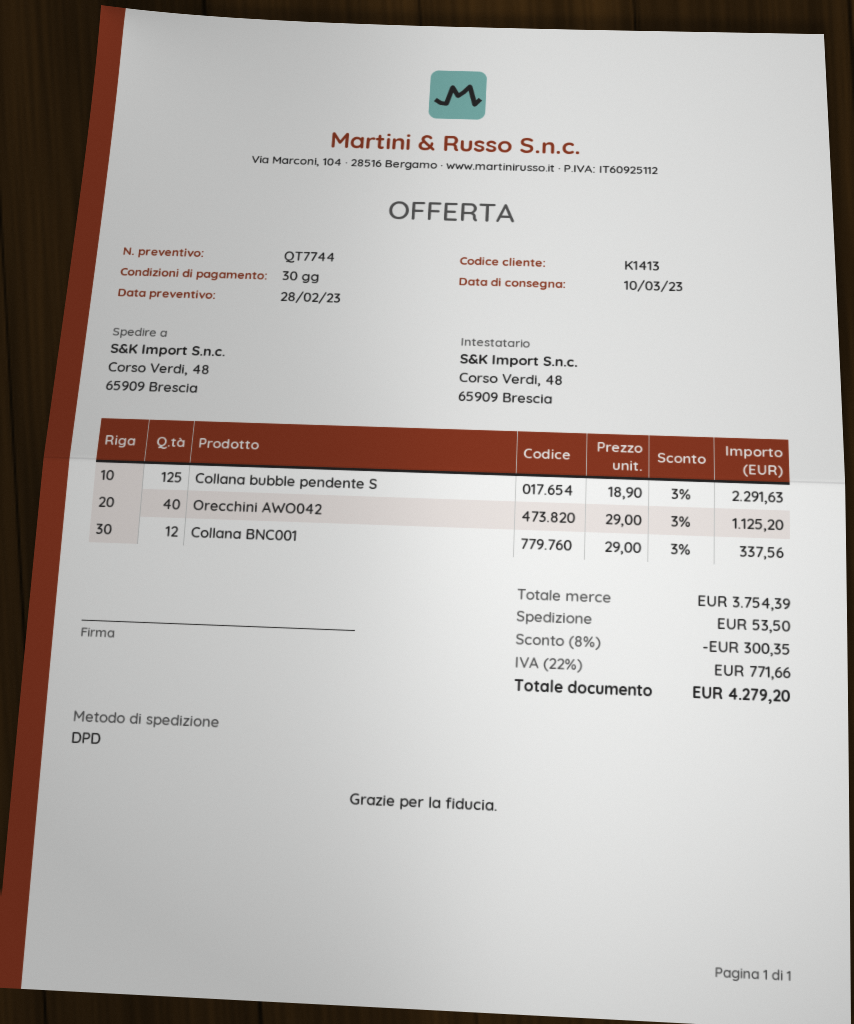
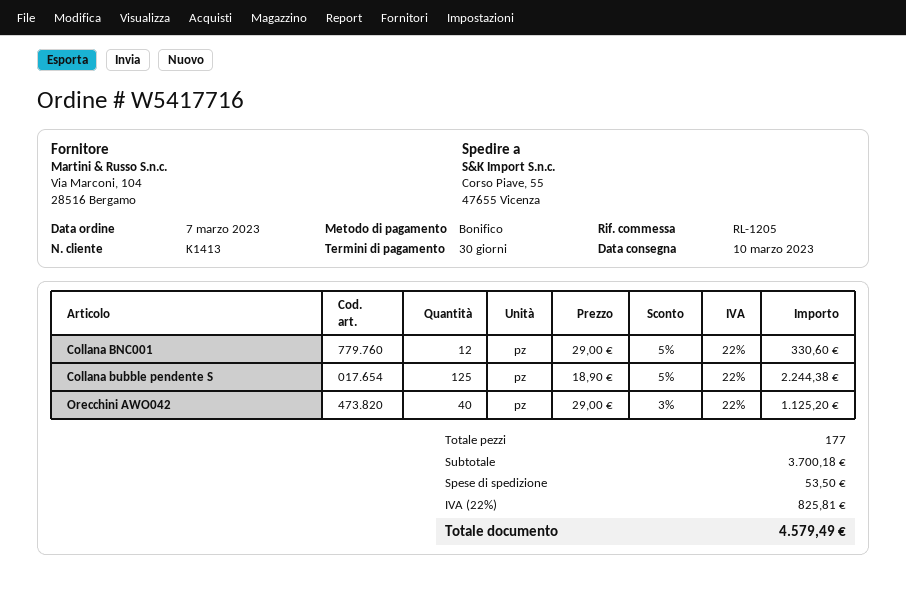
ship to: Corso Verdi, 48, 65909 Brescia -> Corso Piave, 55, 47655 Vicenza
Collana bubble pendente S: 125 x 18.90 - 3% = 2291.63 -> 125 x 18.90 - 5% = 2244.38
Collana BNC001: 12 x 29.00 - 3% = 337.56 -> 12 x 29.00 - 5% = 330.60
subtotal: 3754.39 -> 3700.18
discount: 8% = 300.35 -> none
tax: 22% = 771.66 -> 22% = 825.81
total: 4279.20 -> 4579.49

